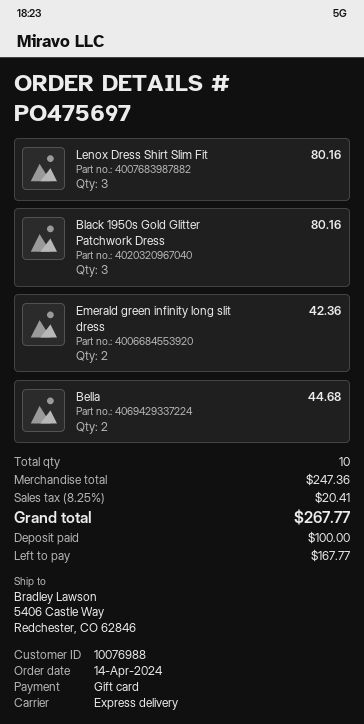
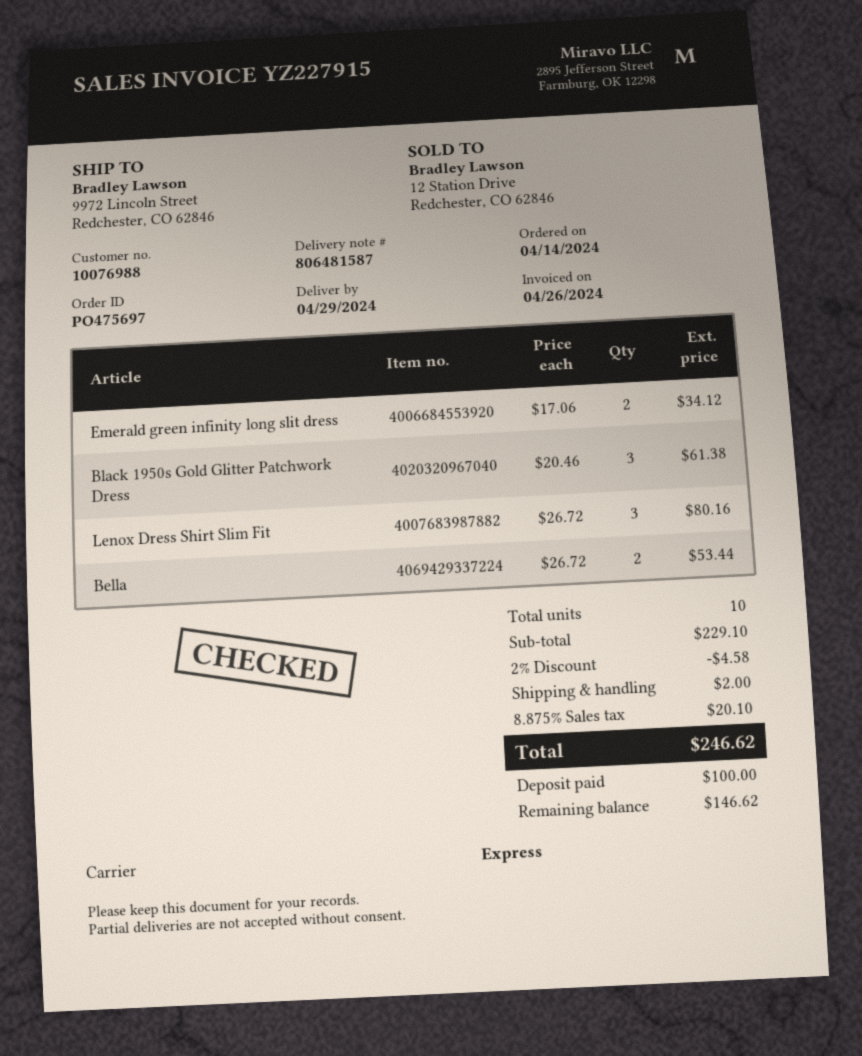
ship to: 5406 Castle Way, Redchester, CO 62846 -> 9972 Lincoln Street, Redchester, CO 62846
Black 1950s Gold Glitter Patchwork Dress: 3 for 80.16 -> 3 for 61.38
Emerald green infinity long slit dress: 2 for 42.36 -> 2 for 34.12
Bella: 2 for 44.68 -> 2 for 53.44
subtotal: 247.36 -> 229.10
discount: none -> 2% = 4.58
shipping: none -> 2.00
tax: 8.25% = 20.41 -> 8.875% = 20.10
total: 267.77 -> 246.62
balance: 167.77 -> 146.62

